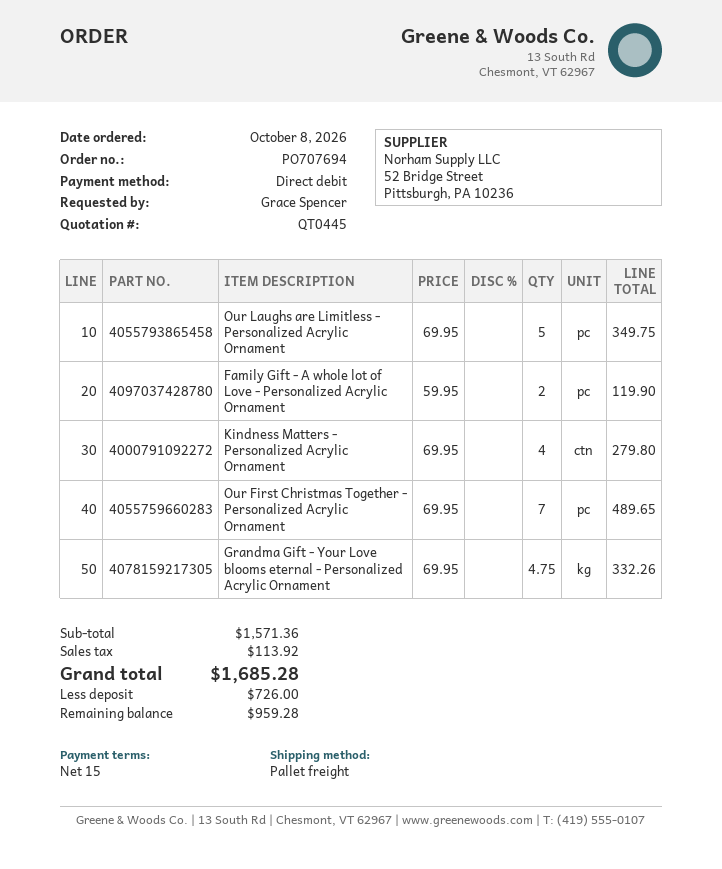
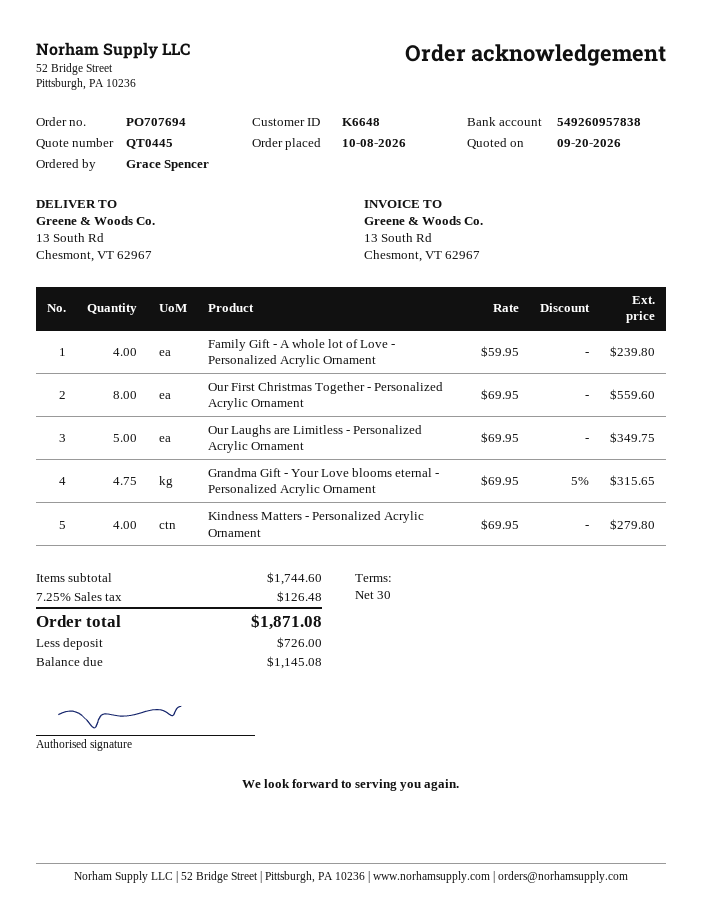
payment terms: 15 days -> 30 days
Family Gift - A whole lot of Love - Personalized Acrylic Ornament: 2 x 59.95 = 119.90 -> 4 x 59.95 = 239.80
Our First Christmas Together - Personalized Acrylic Ornament: 7 x 69.95 = 489.65 -> 8 x 69.95 = 559.60
Grandma Gift - Your Love blooms eternal - Personalized Acrylic Ornament: 4.75 x 69.95 = 332.26 -> 4.75 x 69.95 - 5% = 315.65
subtotal: 1571.36 -> 1744.60
tax: 113.92 -> 126.48
total: 1685.28 -> 1871.08
balance: 959.28 -> 1145.08

